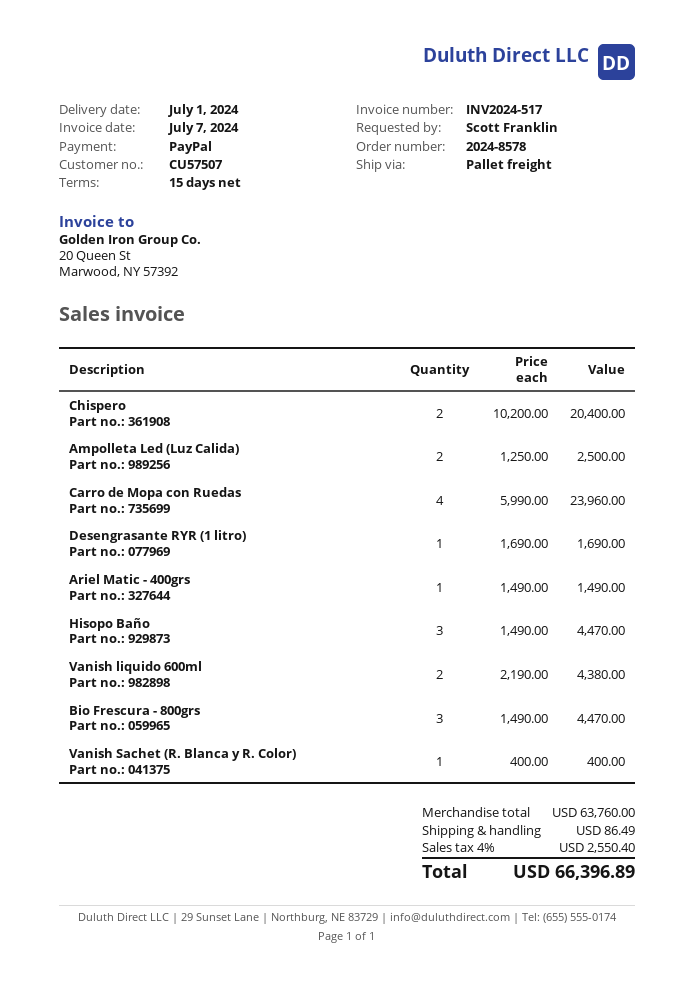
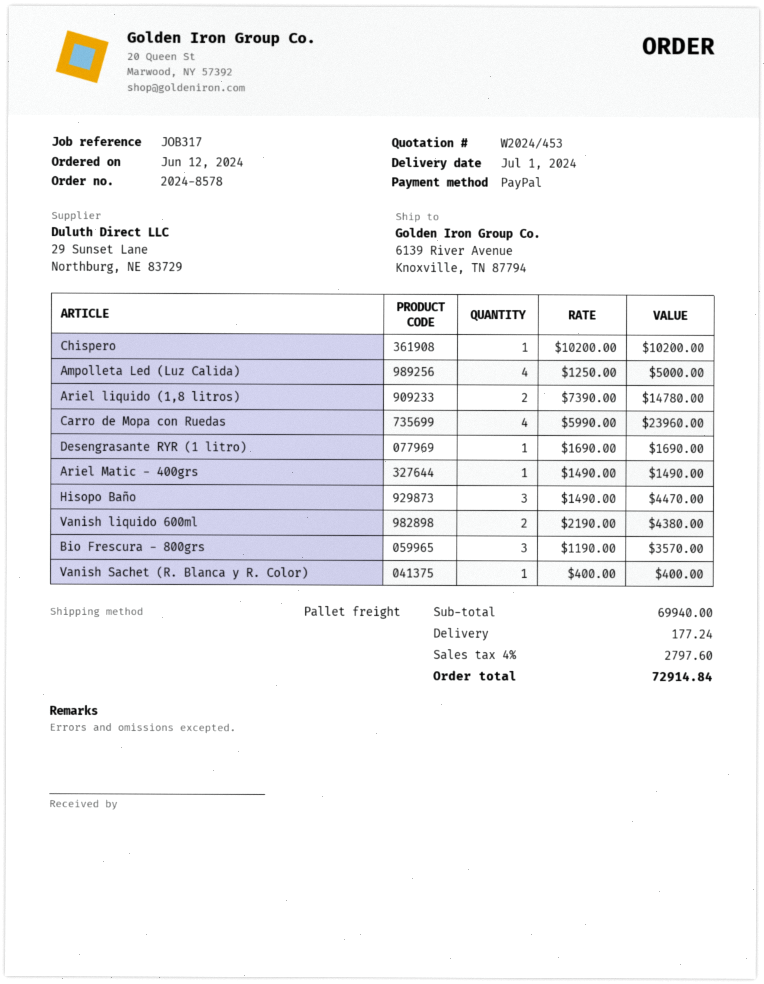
Chispero: 2 x 10200.00 = 20400.00 -> 1 x 10200.00 = 10200.00
Ampolleta Led (Luz Calida): 2 x 1250.00 = 2500.00 -> 4 x 1250.00 = 5000.00
Bio Frescura - 800grs: 3 x 1490.00 = 4470.00 -> 3 x 1190.00 = 3570.00
Ariel liquido (1,8 litros): none -> 2 x 7390.00 = 14780.00
subtotal: 63760.00 -> 69940.00
shipping: 86.49 -> 177.24
tax: 4% = 2550.40 -> 4% = 2797.60
total: 66396.89 -> 72914.84

